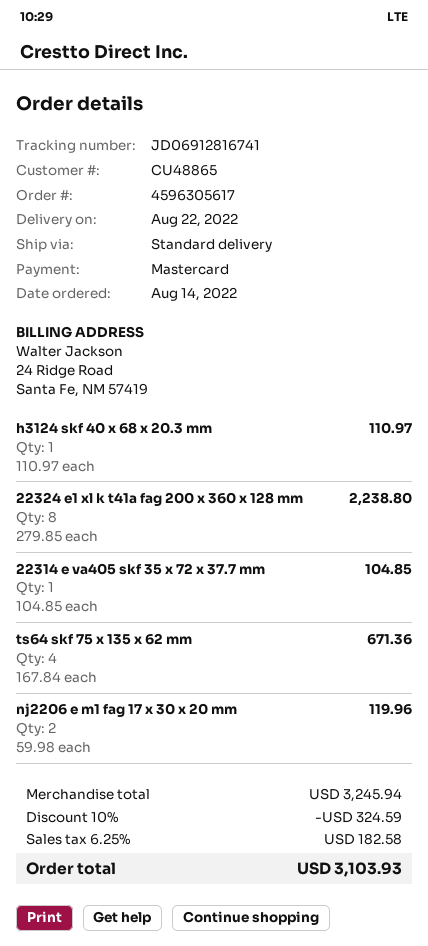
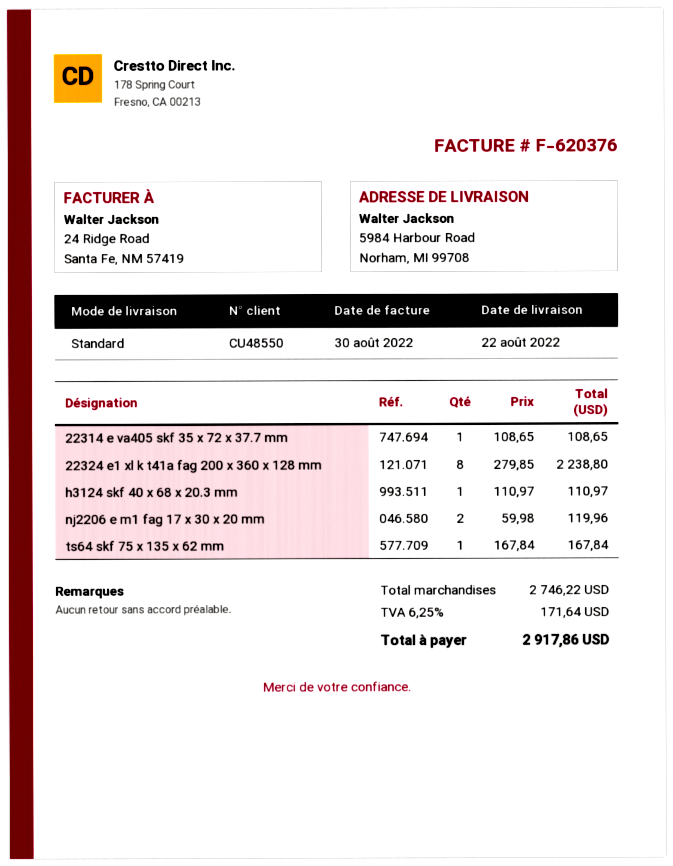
customer number: CU48865 -> CU48550
22314 e va405 skf 35 x 72 x 37.7 mm: 1 x 104.85 = 104.85 -> 1 x 108.65 = 108.65
ts64 skf 75 x 135 x 62 mm: 4 x 167.84 = 671.36 -> 1 x 167.84 = 167.84
subtotal: 3245.94 -> 2746.22
discount: 10% = 324.59 -> none
tax: 6.25% = 182.58 -> 6.25% = 171.64
total: 3103.93 -> 2917.86

